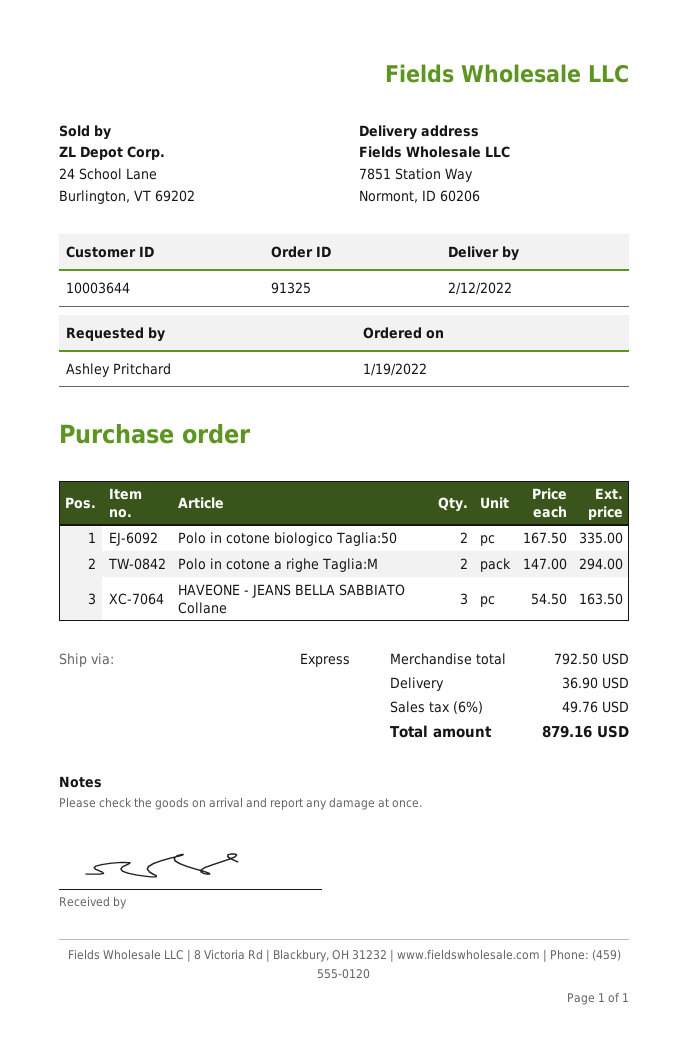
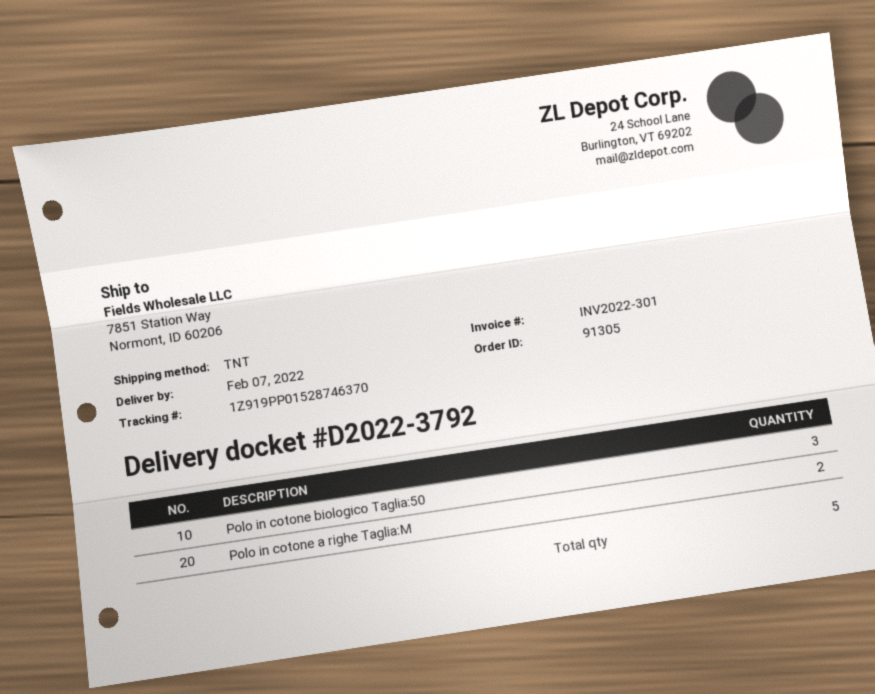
order number: 91325 -> 91305
delivery date: 2022-02-12 -> 2022-02-07
shipping method: express -> TNT
Polo in cotone biologico Taglia:50: 2 -> 3
HAVEONE - JEANS BELLA SABBIATO Collane: 3 -> none

